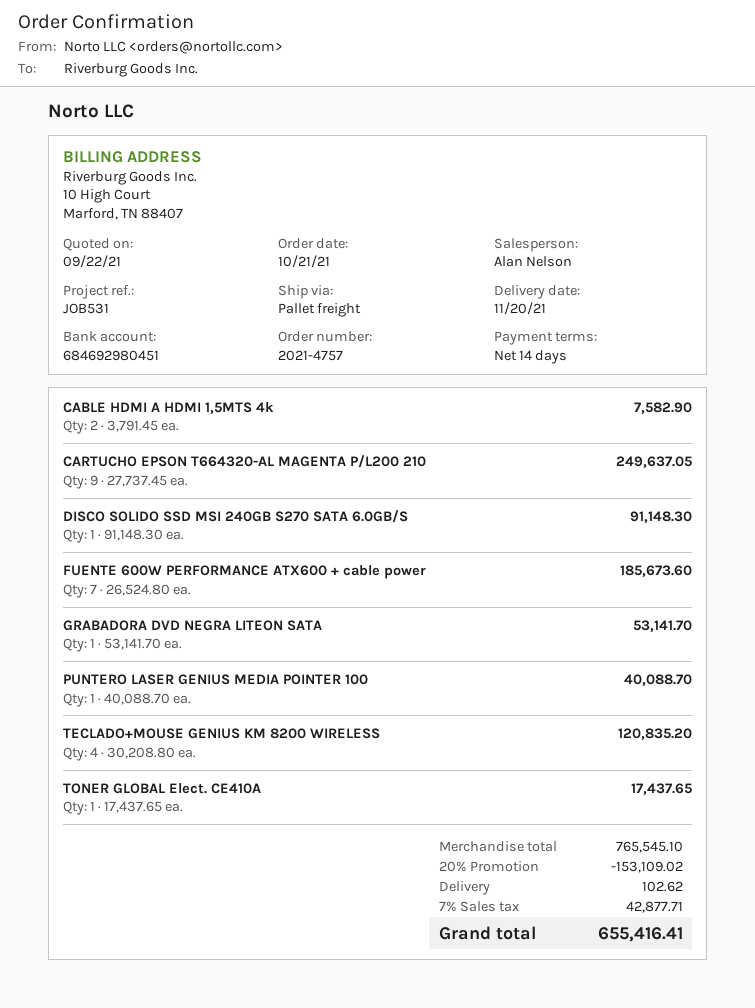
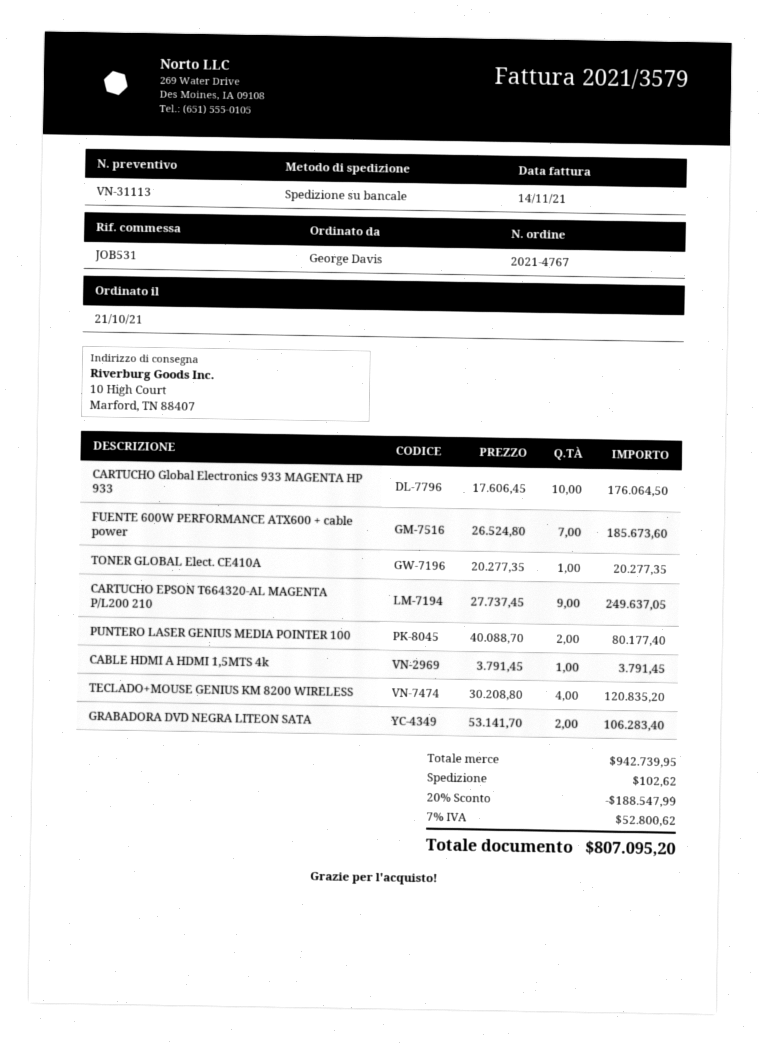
order number: 2021-4757 -> 2021-4767
CABLE HDMI A HDMI 1,5MTS 4k: 2 x 3791.45 = 7582.90 -> 1 x 3791.45 = 3791.45
DISCO SOLIDO SSD MSI 240GB S270 SATA 6.0GB/S: 1 x 91148.30 = 91148.30 -> none
GRABADORA DVD NEGRA LITEON SATA: 1 x 53141.70 = 53141.70 -> 2 x 53141.70 = 106283.40
PUNTERO LASER GENIUS MEDIA POINTER 100: 1 x 40088.70 = 40088.70 -> 2 x 40088.70 = 80177.40
TONER GLOBAL Elect. CE410A: 1 x 17437.65 = 17437.65 -> 1 x 20277.35 = 20277.35
CARTUCHO Global Electronics 933 MAGENTA HP 933: none -> 10 x 17606.45 = 176064.50
subtotal: 765545.10 -> 942739.95
discount: 20% = 153109.02 -> 20% = 188547.99
tax: 7% = 42877.71 -> 7% = 52800.62
total: 655416.41 -> 807095.20

